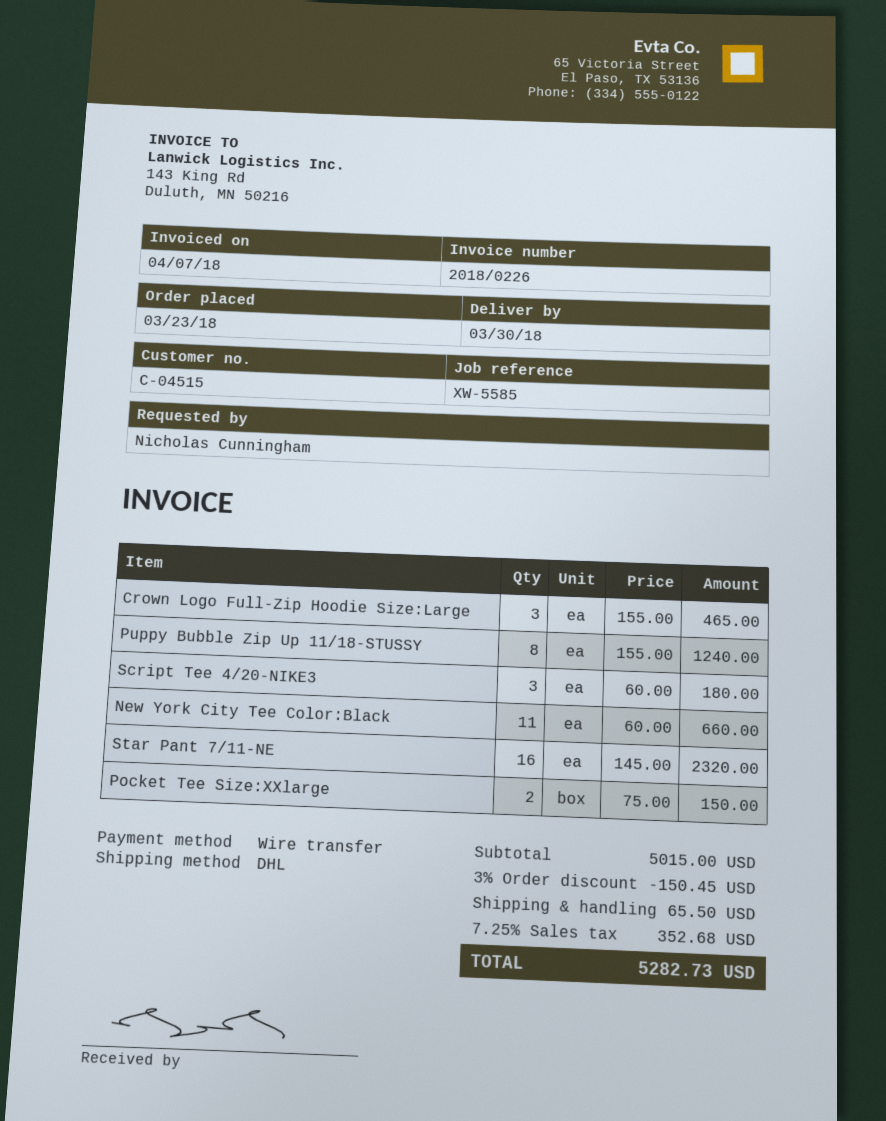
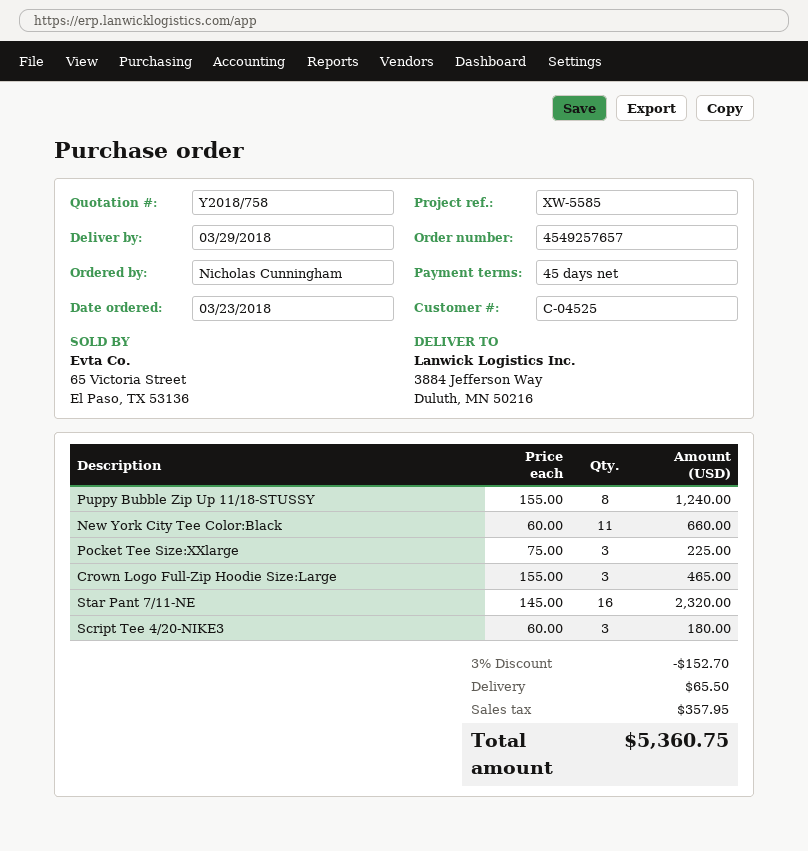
delivery date: 2018-03-30 -> 2018-03-29
customer number: C-04515 -> C-04525
Pocket Tee Size:XXlarge: 2 x 75.00 = 150.00 -> 3 x 75.00 = 225.00
discount: 3% = 150.45 -> 3% = 152.70
tax: 352.68 -> 357.95
total: 5282.73 -> 5360.75

